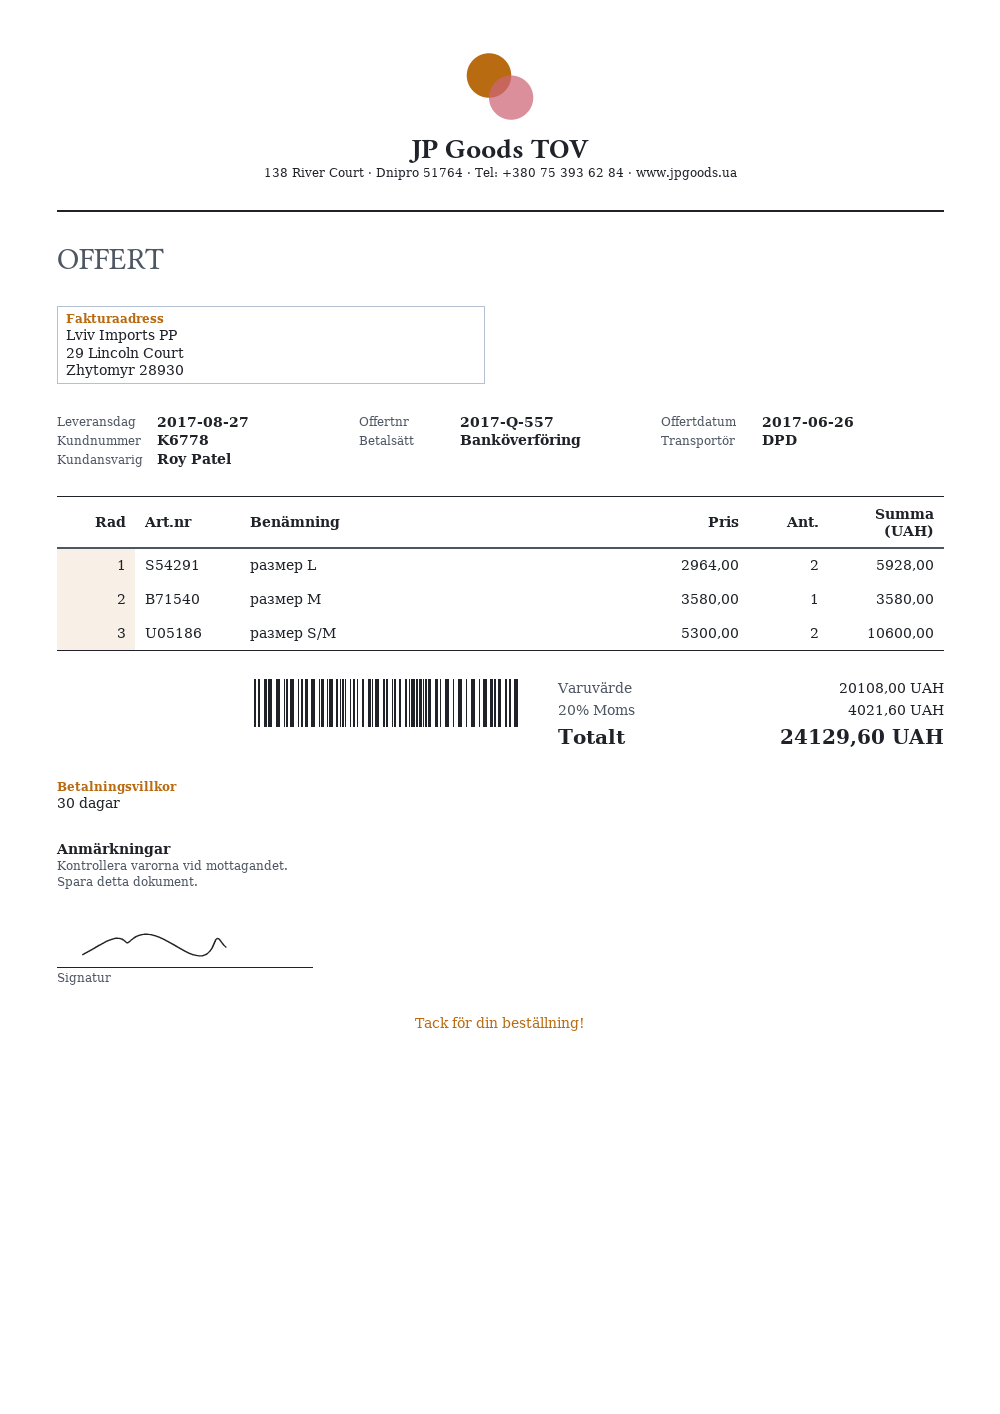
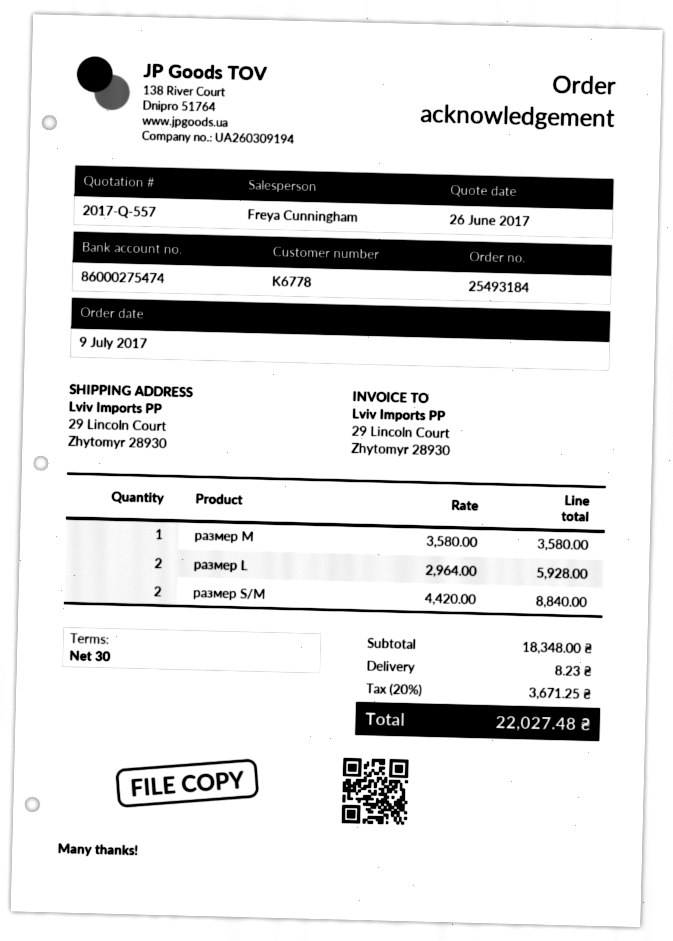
sales rep: Roy Patel -> Freya Cunningham
размер S/M: 2 x 5300.00 = 10600.00 -> 2 x 4420.00 = 8840.00
subtotal: 20108.00 -> 18348.00
shipping: none -> 8.23
tax: 20% = 4021.60 -> 20% = 3671.25
total: 24129.60 -> 22027.48

